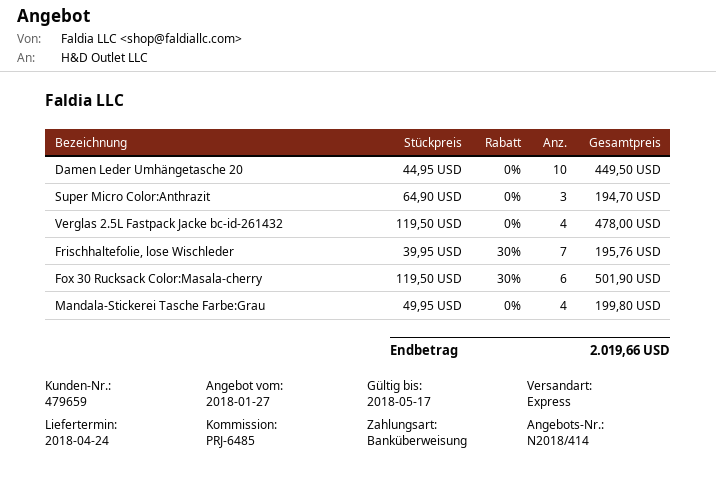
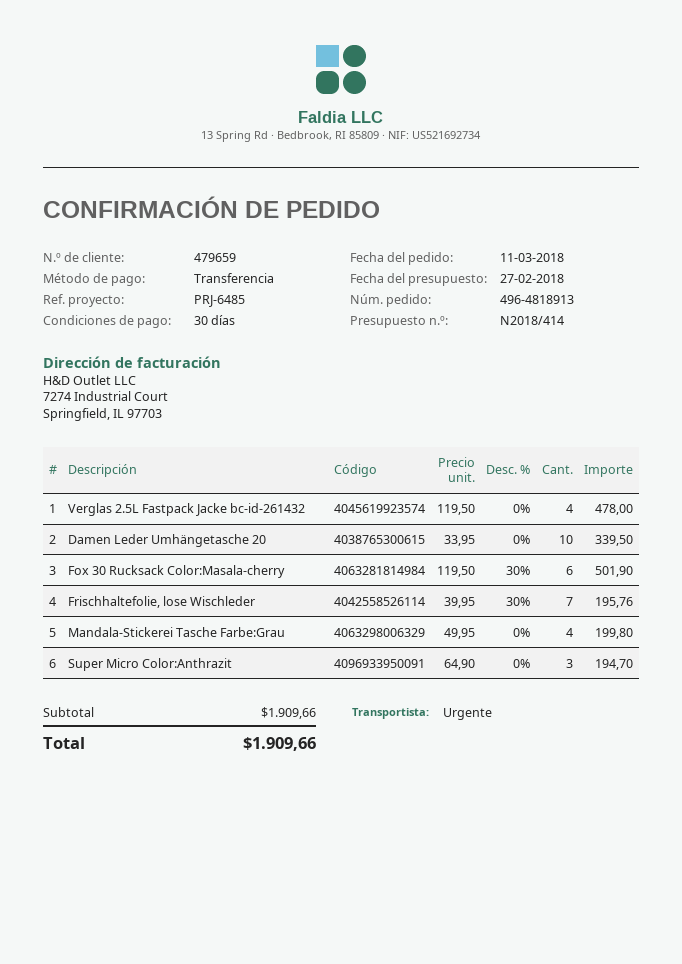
quote date: 2018-01-27 -> 2018-02-27
Damen Leder Umhängetasche 20: 10 x 44.95 = 449.50 -> 10 x 33.95 = 339.50
total: 2019.66 -> 1909.66

